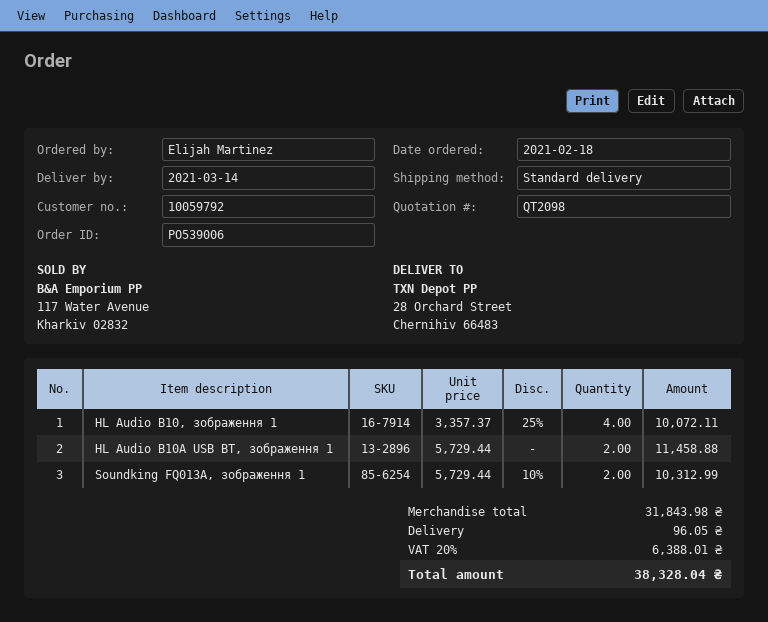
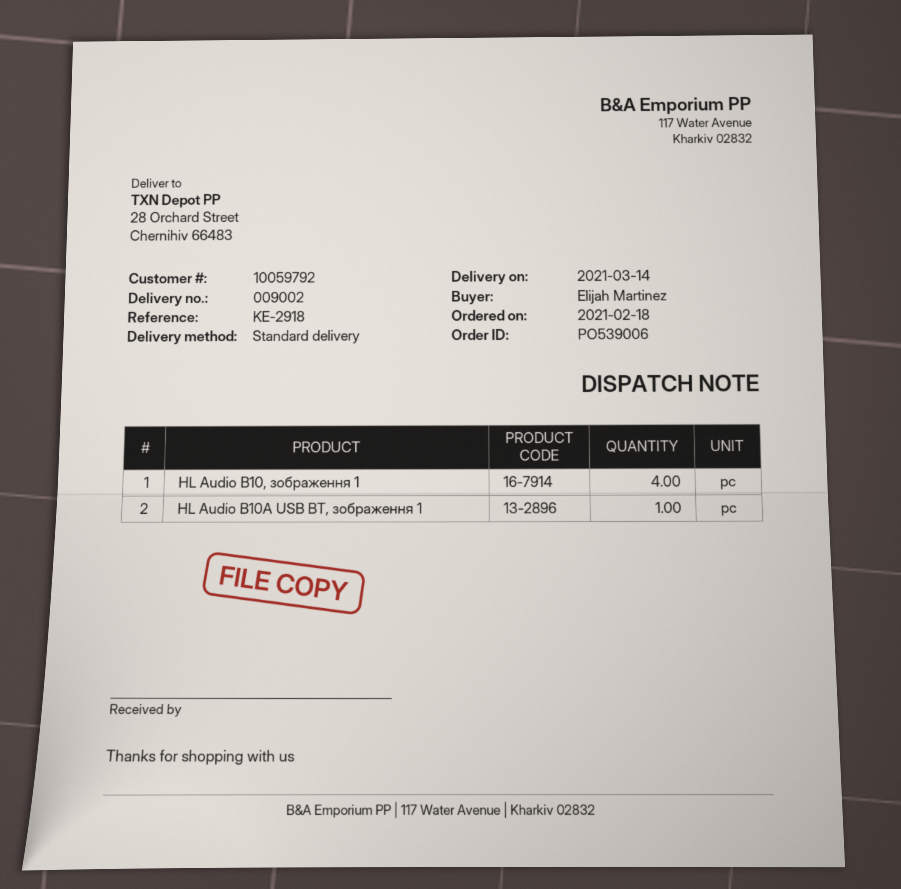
HL Audio B10A USB BT, зображення 1: 2 -> 1
Soundking FQ013A, зображення 1: 2 -> none

